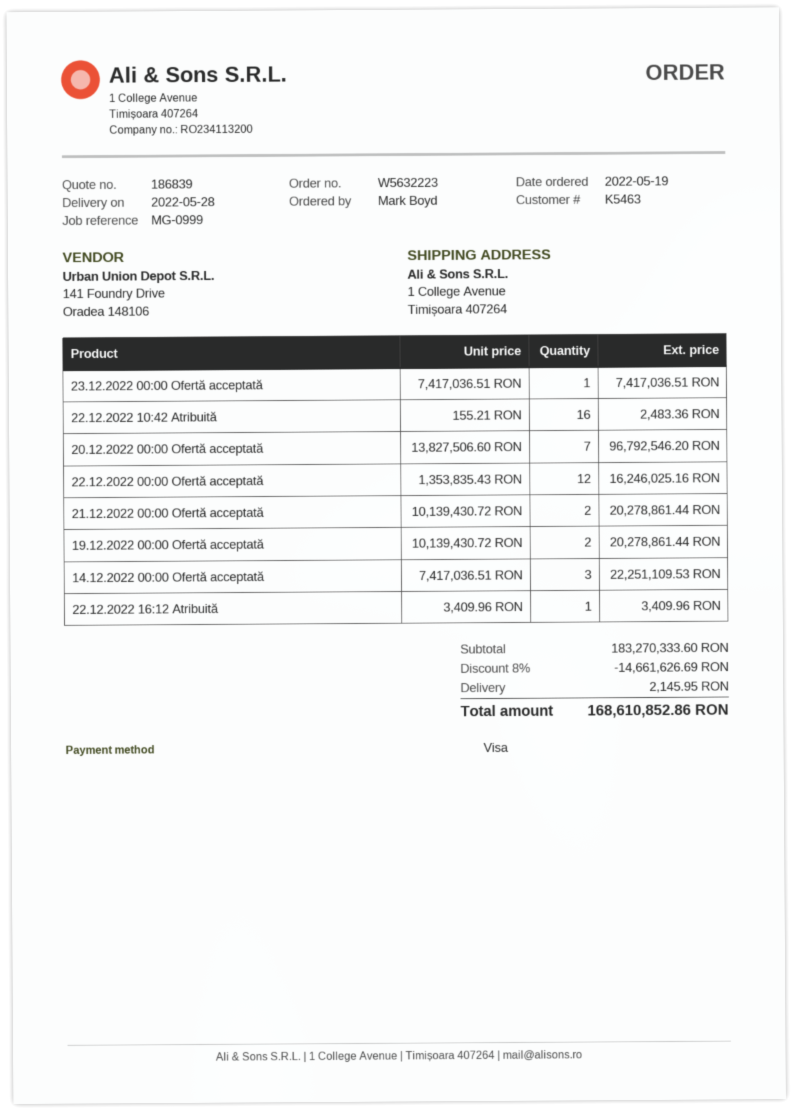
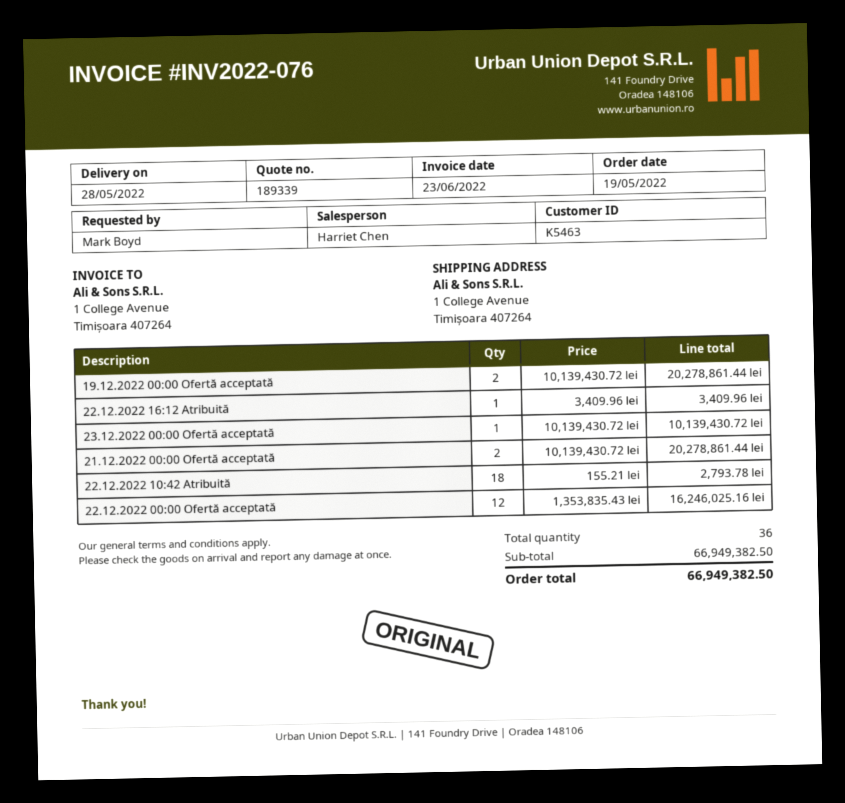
quote number: 186839 -> 189339
23.12.2022 00:00 Ofertă acceptată: 1 x 7417036.51 = 7417036.51 -> 1 x 10139430.72 = 10139430.72
22.12.2022 10:42 Atribuită: 16 x 155.21 = 2483.36 -> 18 x 155.21 = 2793.78
20.12.2022 00:00 Ofertă acceptată: 7 x 13827506.60 = 96792546.20 -> none
14.12.2022 00:00 Ofertă acceptată: 3 x 7417036.51 = 22251109.53 -> none
subtotal: 183270333.60 -> 66949382.50
discount: 8% = 14661626.69 -> none
shipping: 2145.95 -> none
total: 168610852.86 -> 66949382.50

